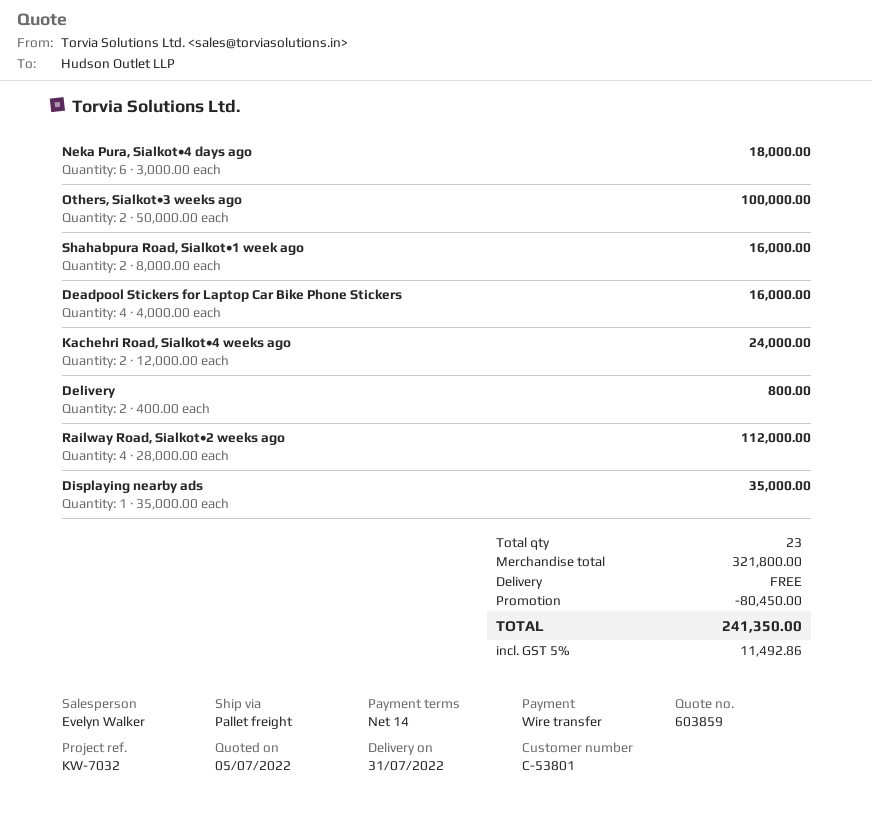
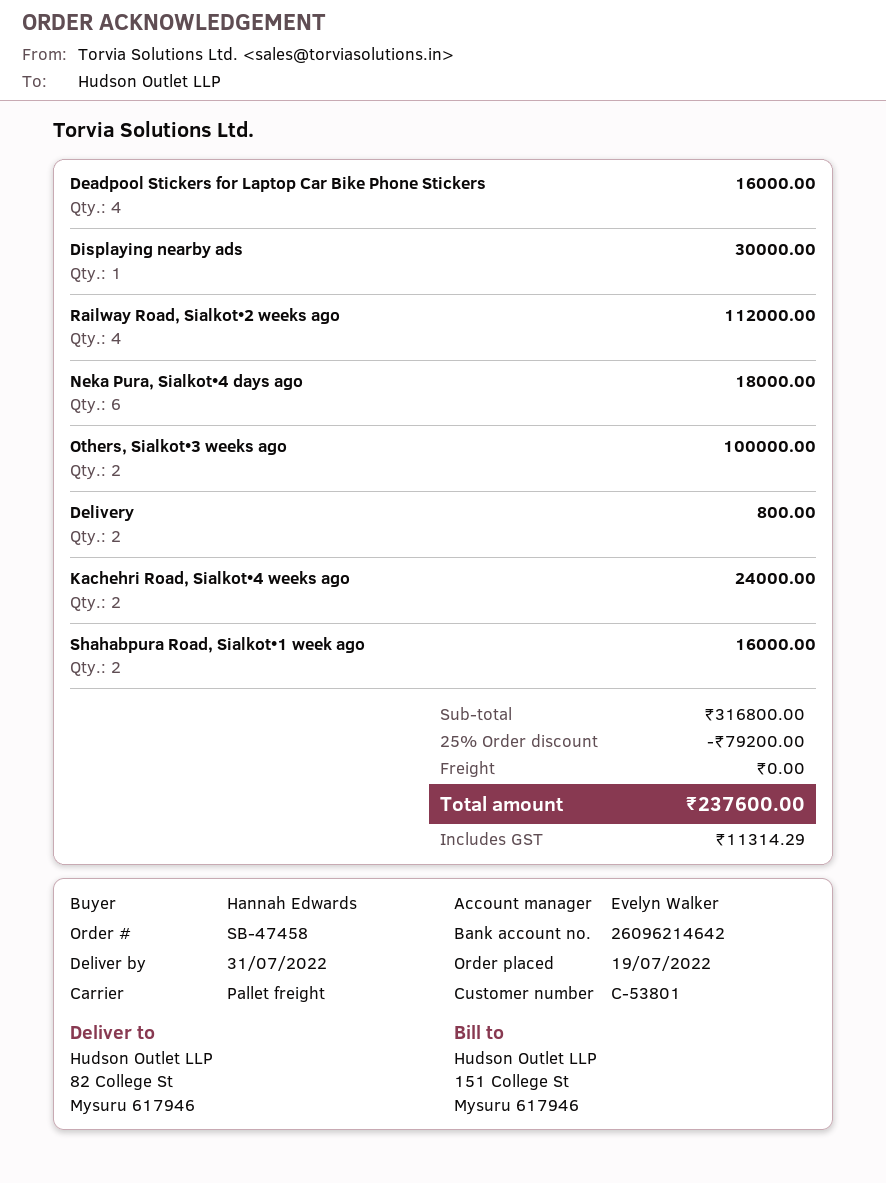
Displaying nearby ads: 1 for 35000.00 -> 1 for 30000.00
subtotal: 321800.00 -> 316800.00
discount: 80450.00 -> 79200.00
tax: 11492.86 -> 11314.29
total: 241350.00 -> 237600.00

